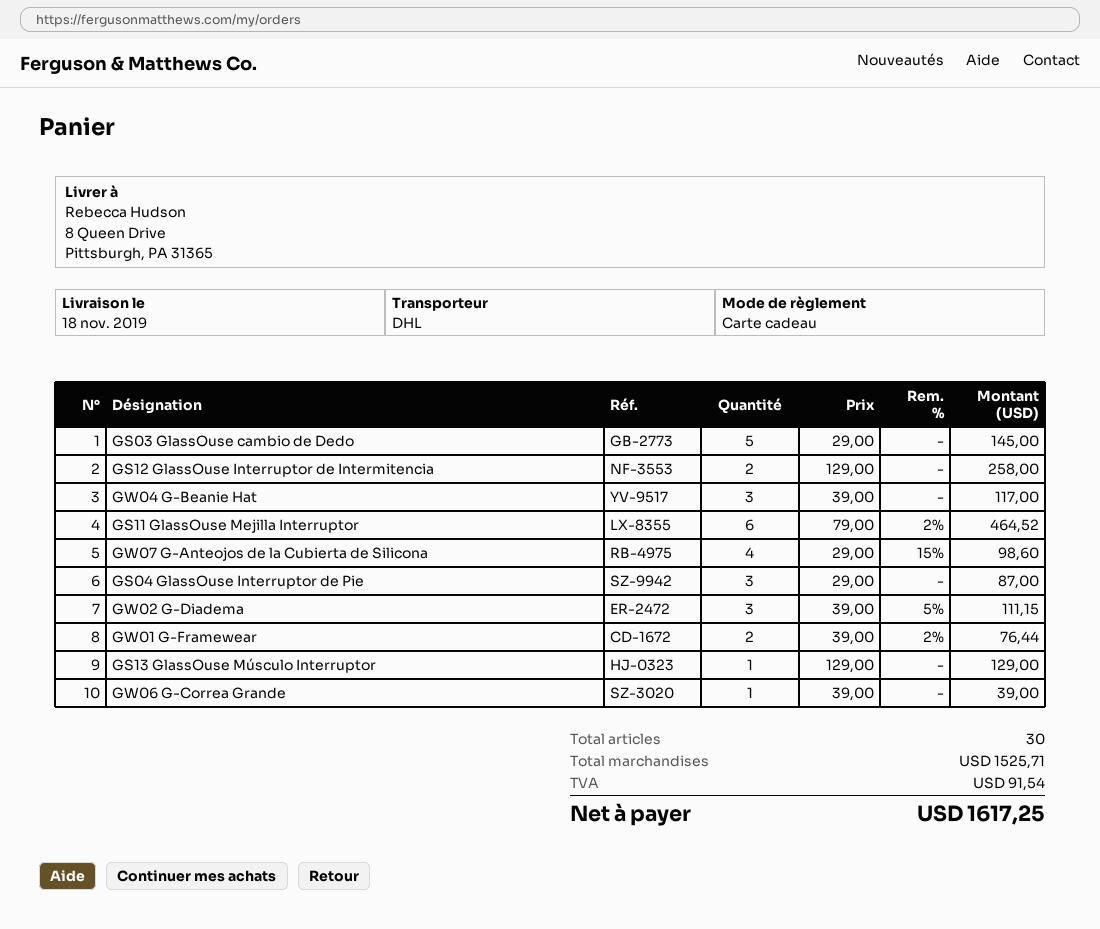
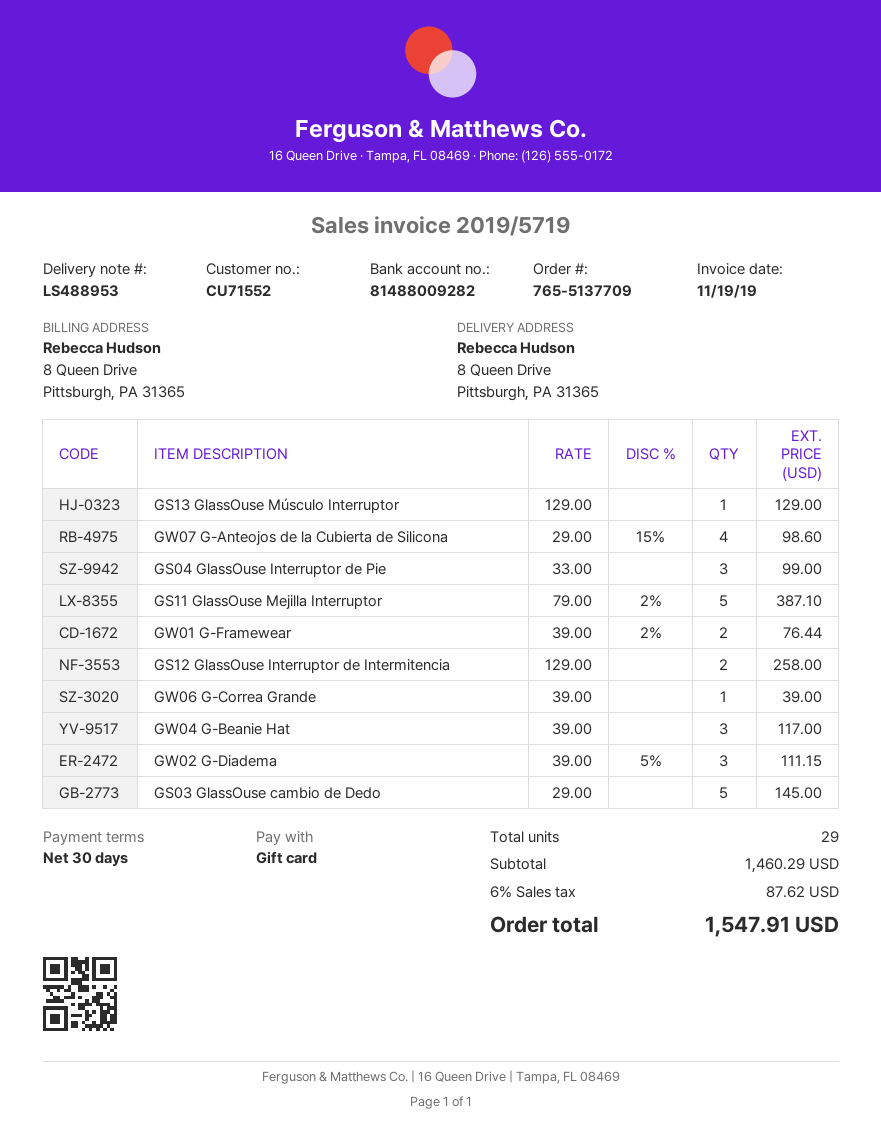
GS11 GlassOuse Mejilla Interruptor: 6 x 79.00 - 2% = 464.52 -> 5 x 79.00 - 2% = 387.10
GS04 GlassOuse Interruptor de Pie: 3 x 29.00 = 87.00 -> 3 x 33.00 = 99.00
total quantity: 30 -> 29
subtotal: 1525.71 -> 1460.29
tax: 91.54 -> 87.62
total: 1617.25 -> 1547.91

